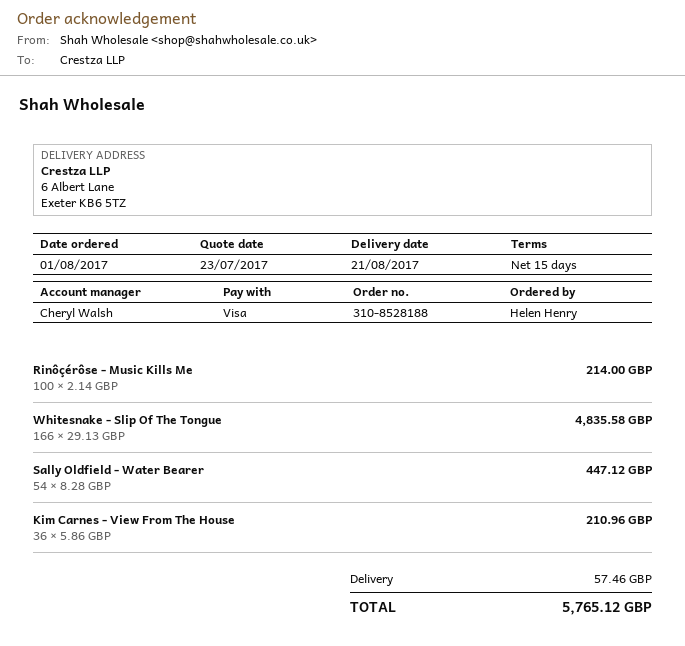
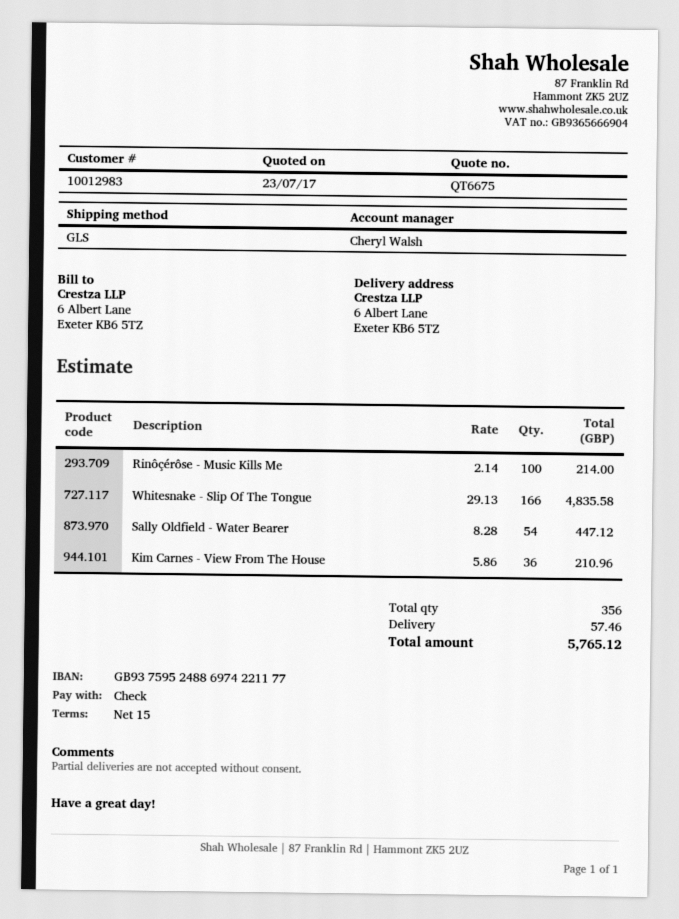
payment method: Visa -> cheque

